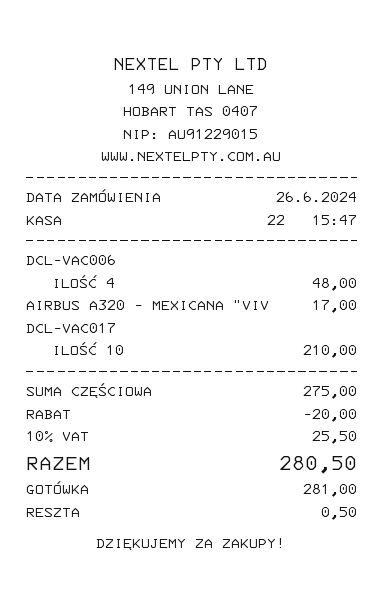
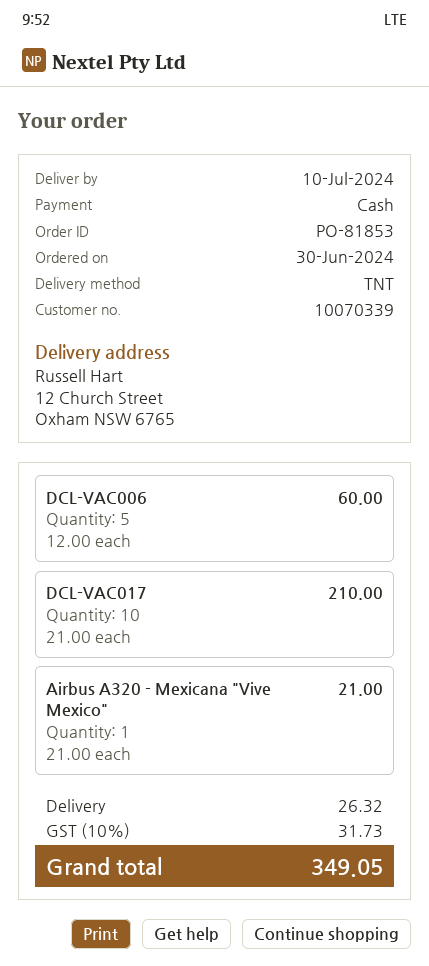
order date: 2024-06-26 -> 2024-06-30
DCL-VAC006: 4 for 48.00 -> 5 for 60.00
AIRBUS A320 - MEXICANA "VIV: 1 for 17.00 -> 1 for 21.00
discount: 20.00 -> none
shipping: none -> 26.32
tax: 10% = 25.50 -> 10% = 31.73
total: 280.50 -> 349.05

